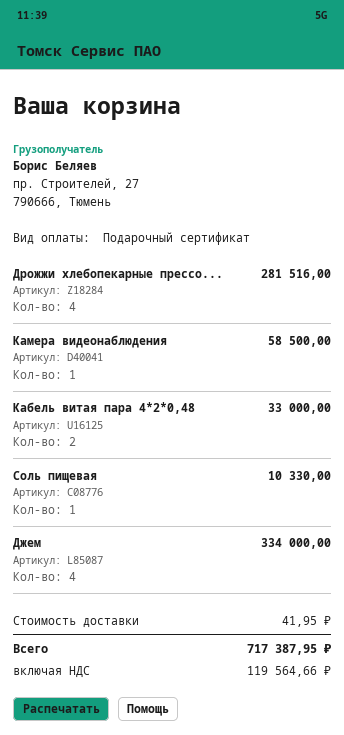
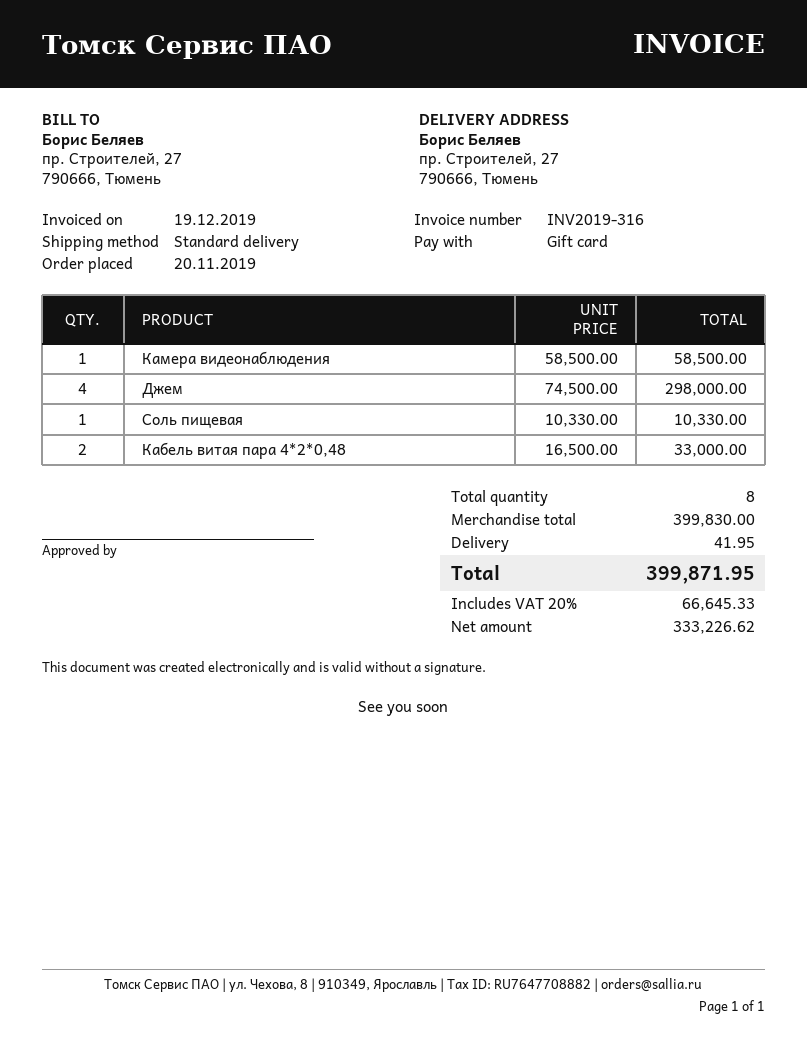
Дрожжи хлебопекарные прессо...: 4 for 281516.00 -> none
Джем: 4 for 334000.00 -> 4 for 298000.00
tax: 119564.66 -> 66645.33
total: 717387.95 -> 399871.95

